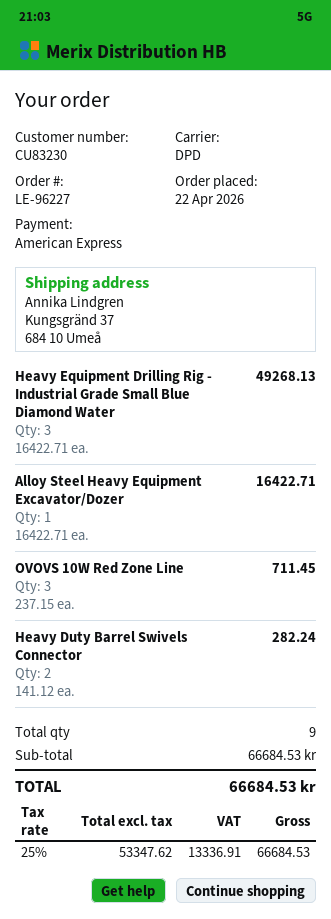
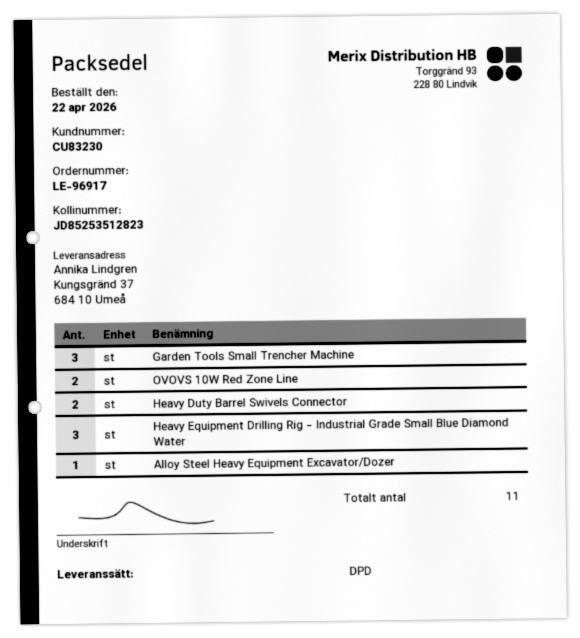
order number: LE-96227 -> LE-96917
OVOVS 10W Red Zone Line: 3 -> 2
Garden Tools Small Trencher Machine: none -> 3
total quantity: 9 -> 11

